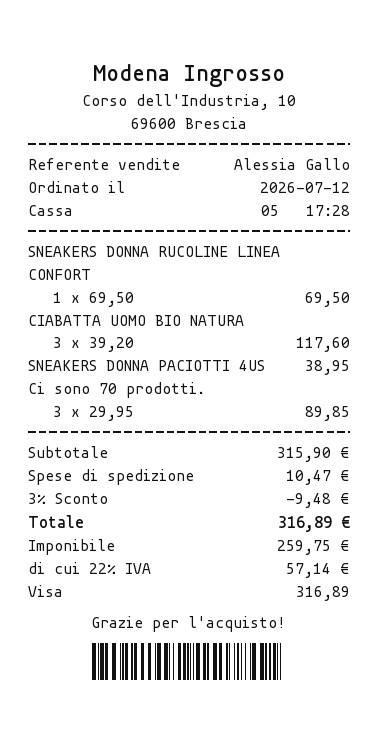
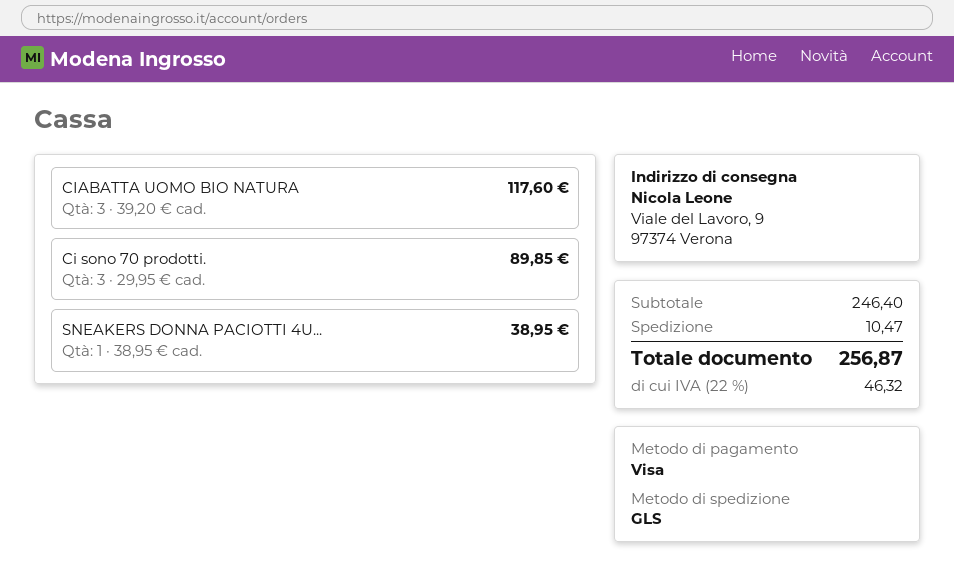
SNEAKERS DONNA RUCOLINE LINEA CONFORT: 1 x 69.50 = 69.50 -> none
subtotal: 315.90 -> 246.40
discount: 3% = 9.48 -> none
tax: 22% = 57.14 -> 22% = 46.32
total: 316.89 -> 256.87

